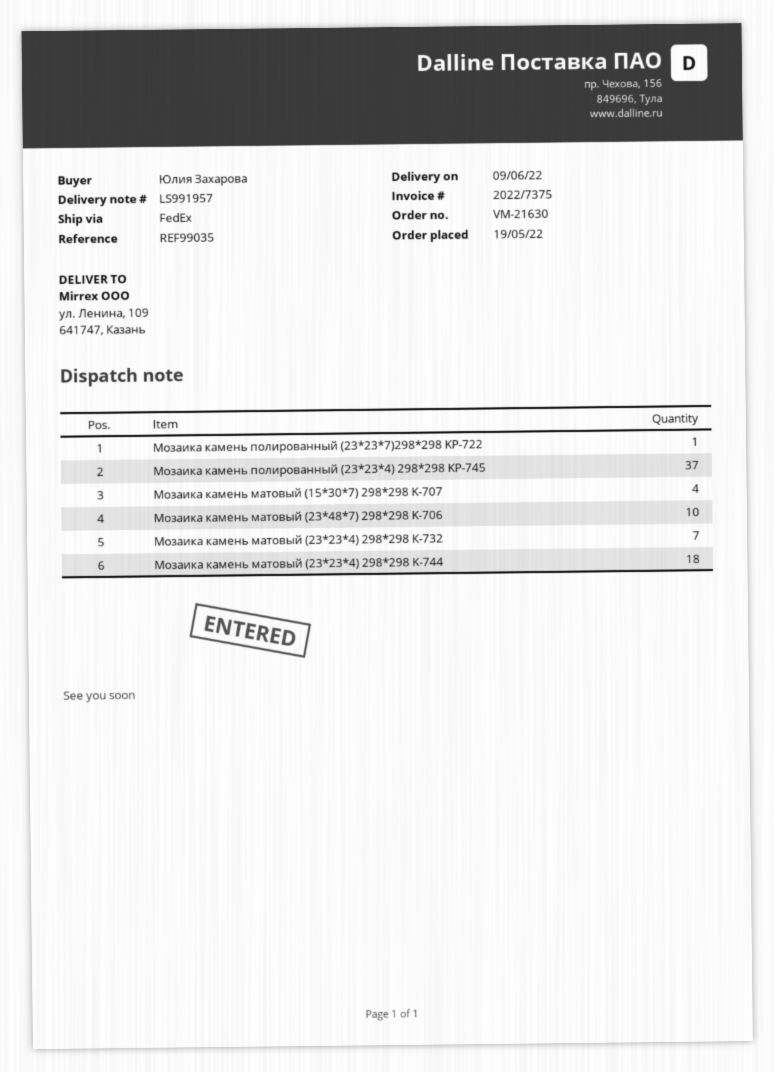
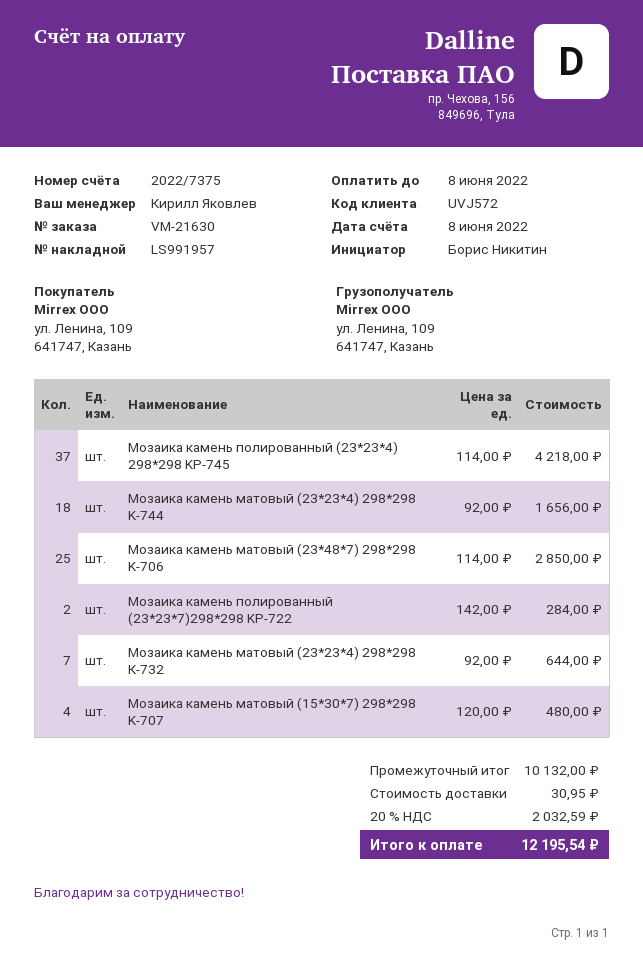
ordered by: Юлия Захарова -> Борис Никитин
Мозаика камень полированный (23*23*7)298*298 KP-722: 1 -> 2
Мозаика камень матовый (23*48*7) 298*298 K-706: 10 -> 25

